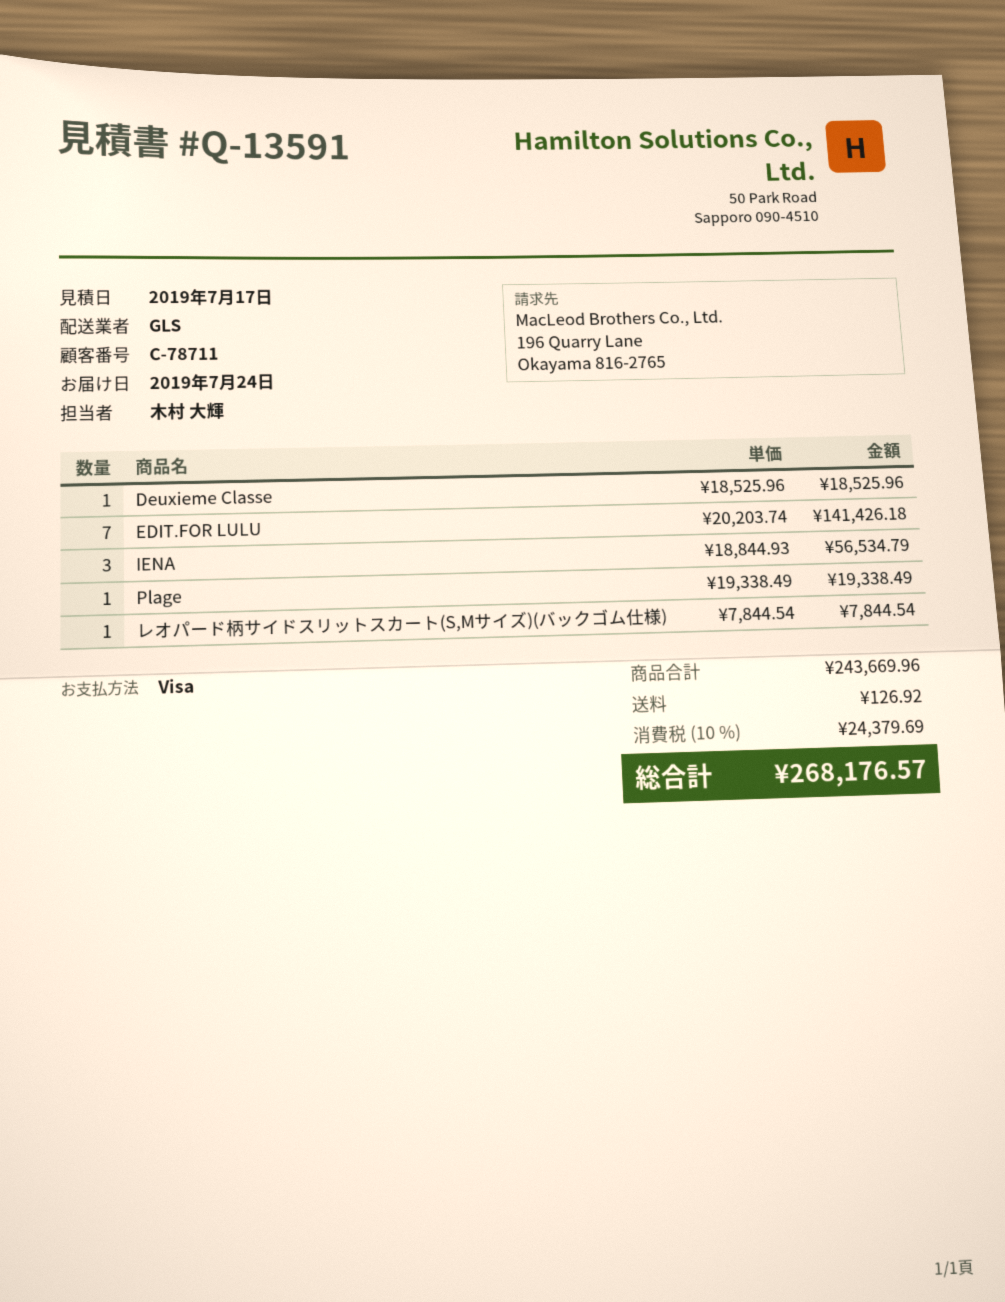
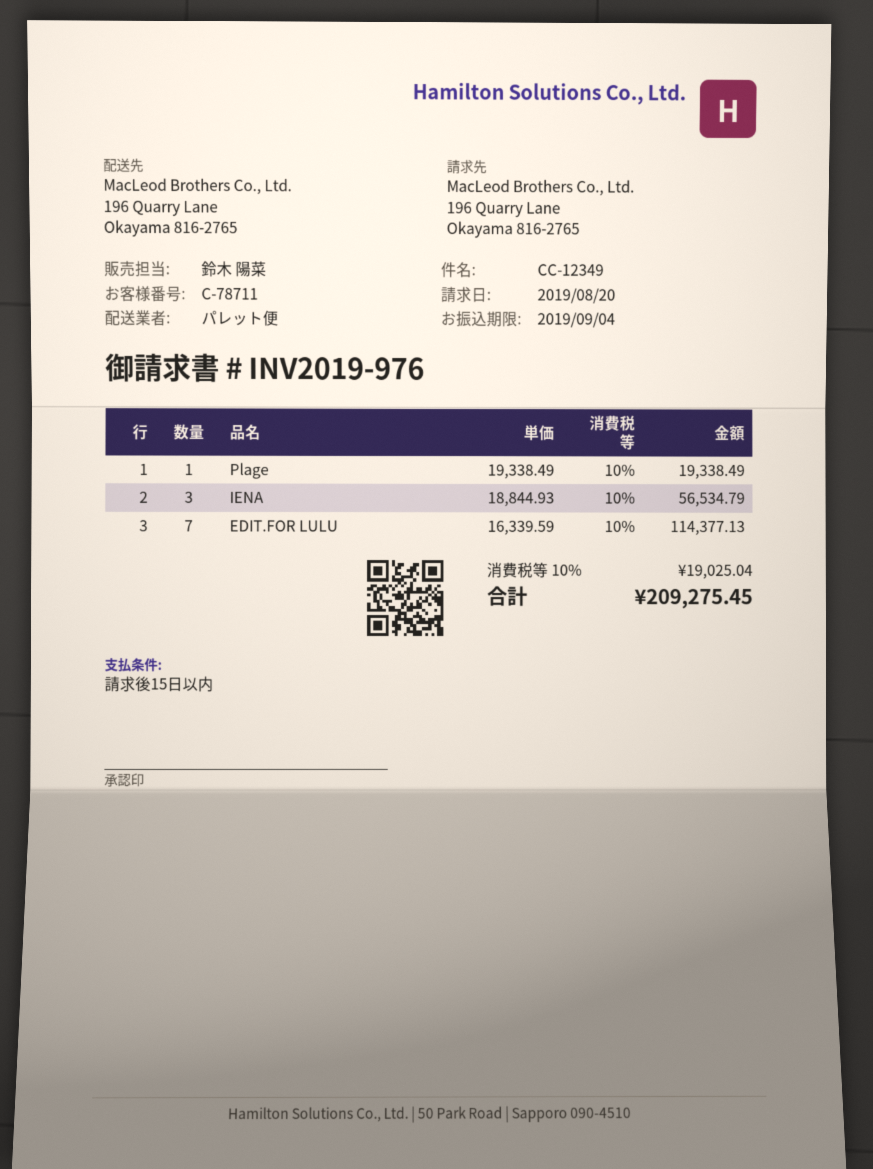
sales rep: 木村 大輝 -> 鈴木 陽菜
shipping method: GLS -> pallet freight
Deuxieme Classe: 1 x 18525.96 = 18525.96 -> none
EDIT.FOR LULU: 7 x 20203.74 = 141426.18 -> 7 x 16339.59 = 114377.13
レオパード柄サイドスリットスカート(S,Mサイズ)(バックゴム仕様): 1 x 7844.54 = 7844.54 -> none
shipping: 126.92 -> none
tax: 10% = 24379.69 -> 10% = 19025.04
total: 268176.57 -> 209275.45

